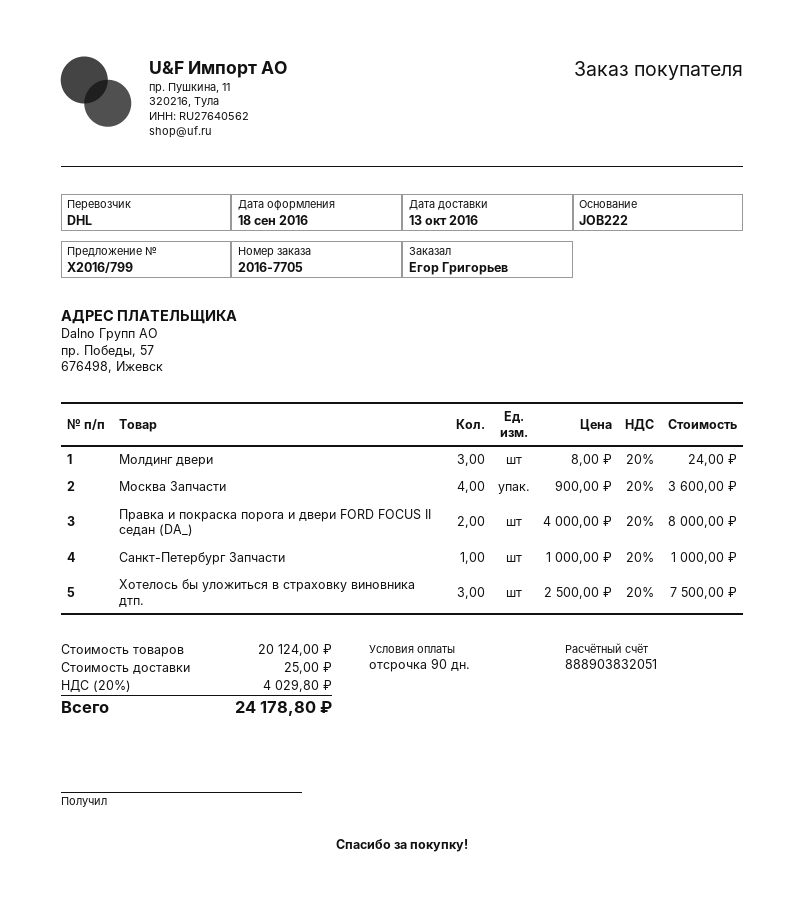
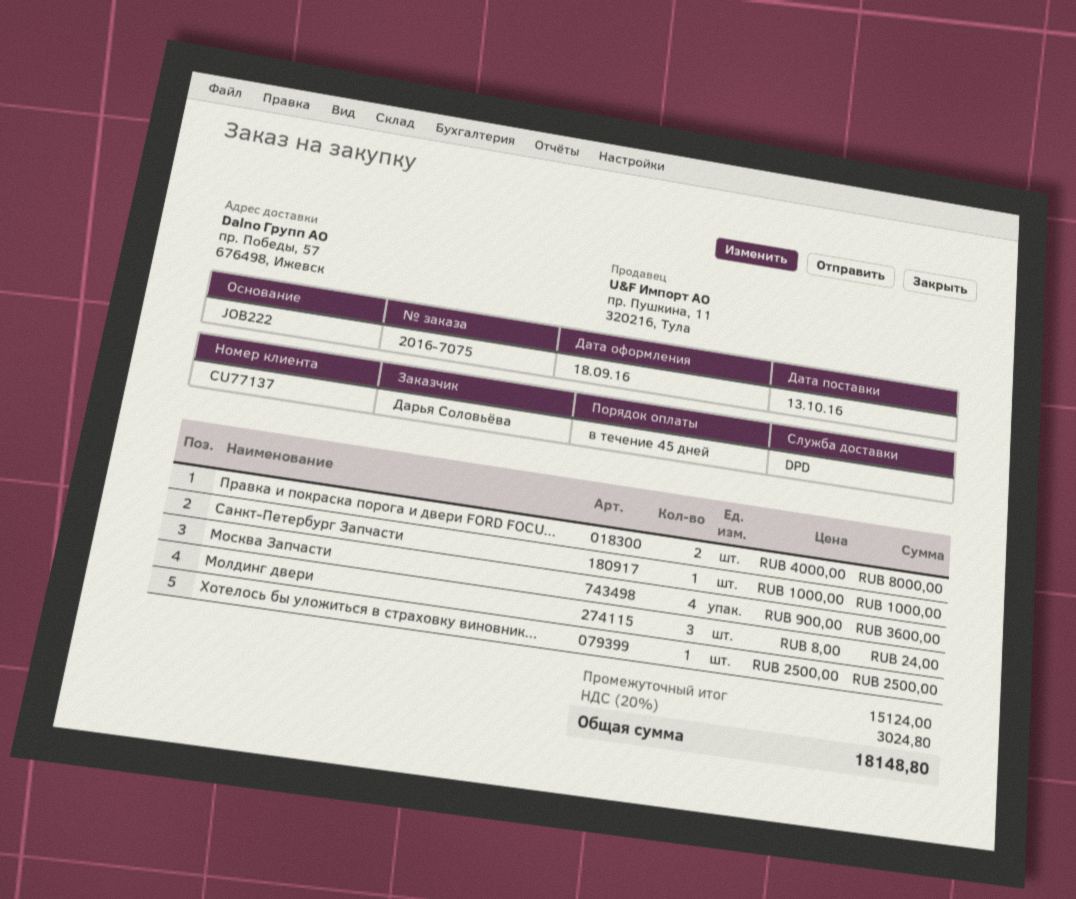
order number: 2016-7705 -> 2016-7075
payment terms: 90 days -> 45 days
ordered by: Егор Григорьев -> Дарья Соловьёва
shipping method: DHL -> DPD
Хотелось бы уложиться в страховку виновника дтп.: 3 x 2500.00 = 7500.00 -> 1 x 2500.00 = 2500.00
subtotal: 20124.00 -> 15124.00
shipping: 25.00 -> none
tax: 20% = 4029.80 -> 20% = 3024.80
total: 24178.80 -> 18148.80

